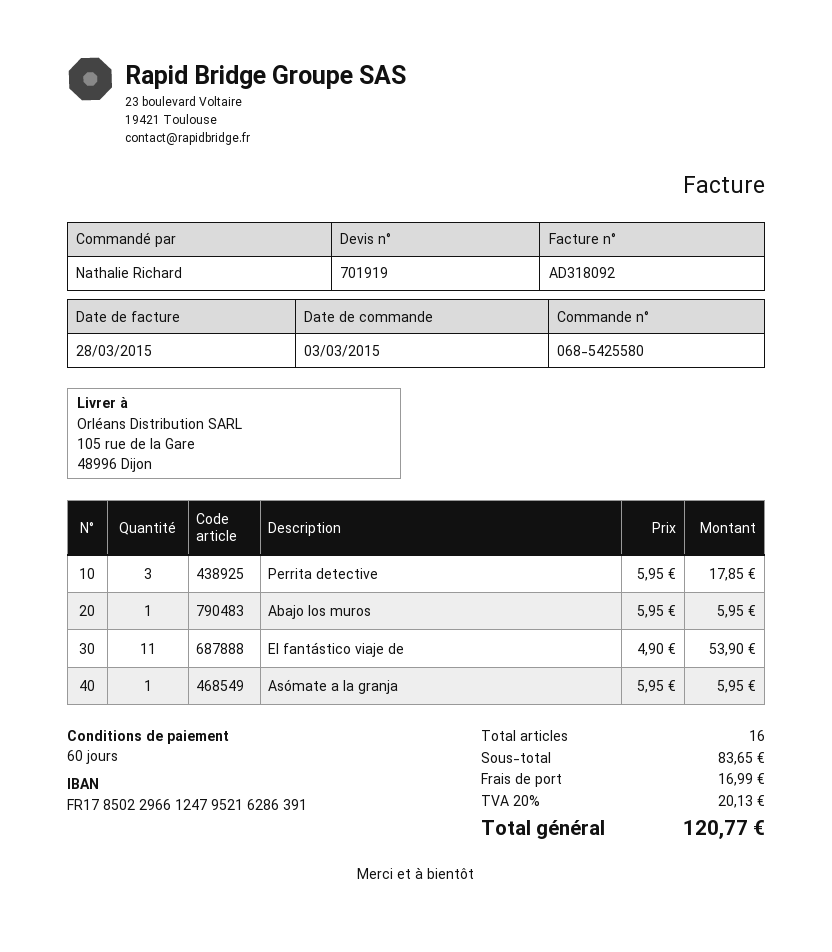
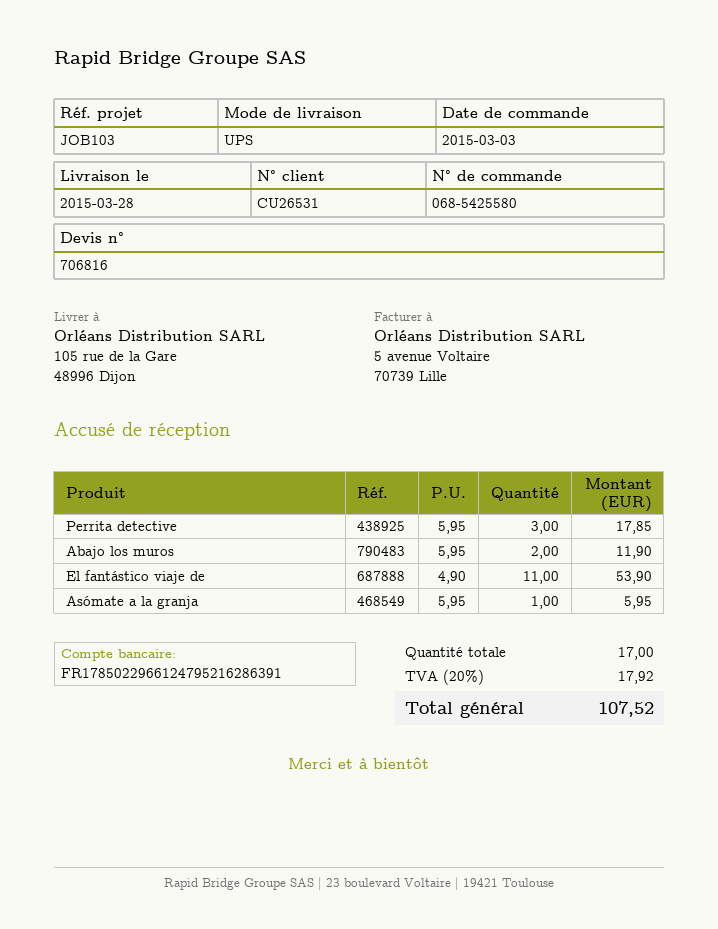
quote number: 701919 -> 706816
Abajo los muros: 1 x 5.95 = 5.95 -> 2 x 5.95 = 11.90
total quantity: 16 -> 17
shipping: 16.99 -> none
tax: 20% = 20.13 -> 20% = 17.92
total: 120.77 -> 107.52

